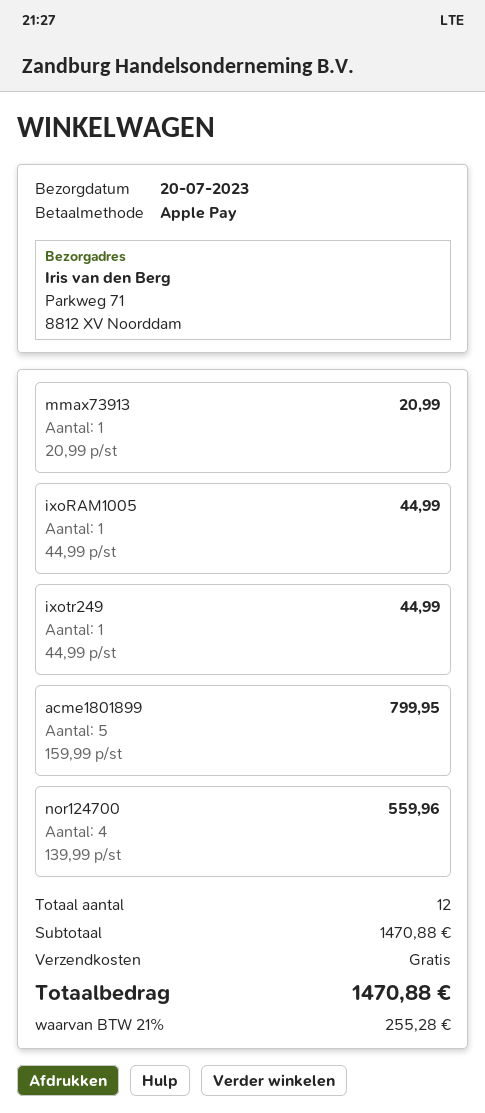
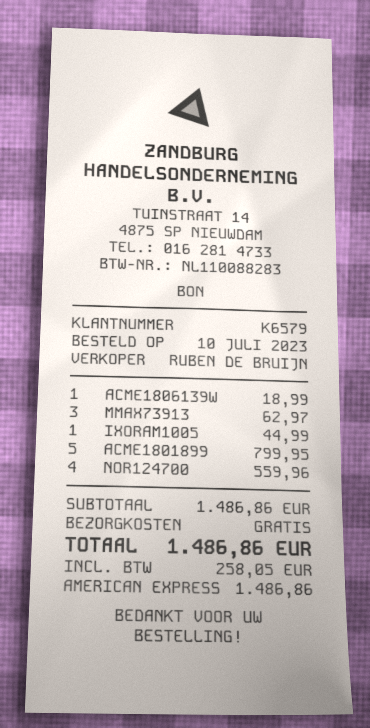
payment method: Apple Pay -> American Express
mmax73913: 1 for 20.99 -> 3 for 62.97
ixotr249: 1 for 44.99 -> none
ACME1806139W: none -> 1 for 18.99
subtotal: 1470.88 -> 1486.86
tax: 255.28 -> 258.05
total: 1470.88 -> 1486.86

